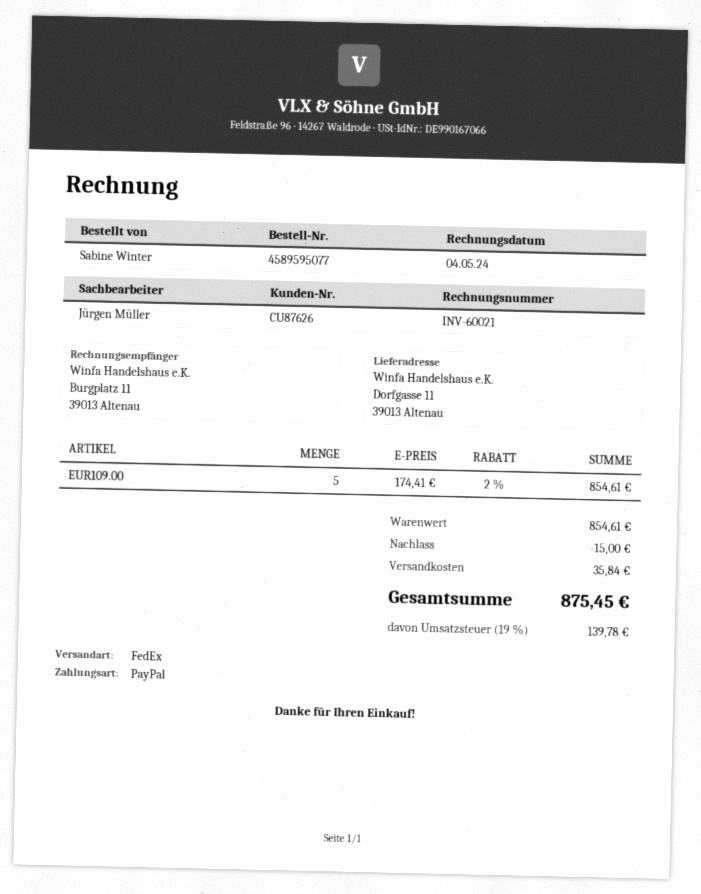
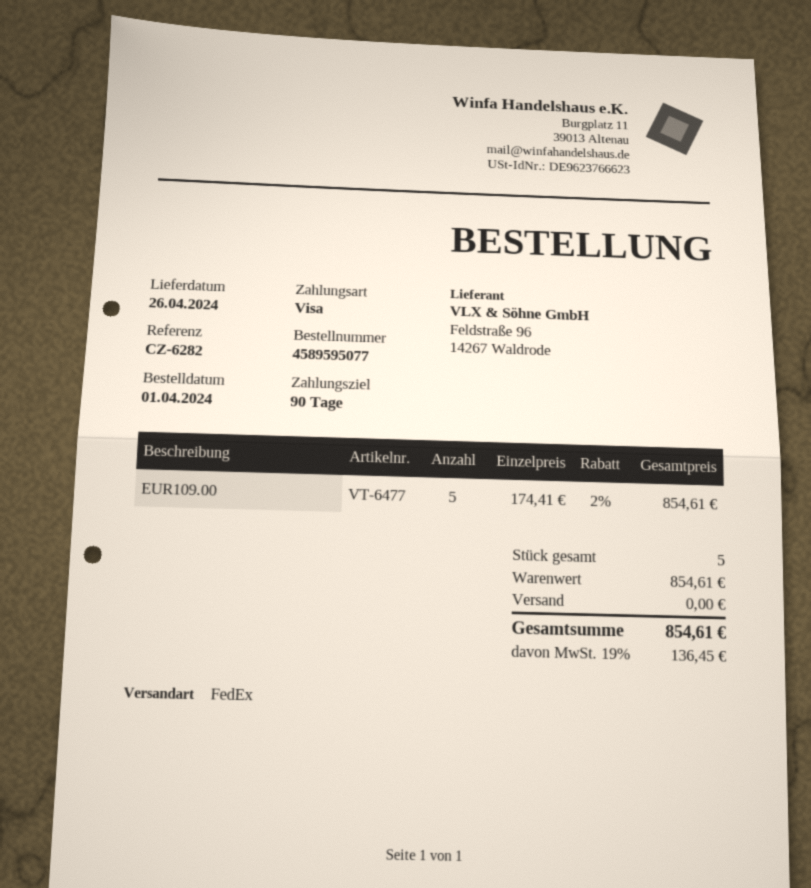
payment method: PayPal -> Visa
discount: 15.00 -> none
shipping: 35.84 -> 0.00
tax: 19% = 139.78 -> 19% = 136.45
total: 875.45 -> 854.61

